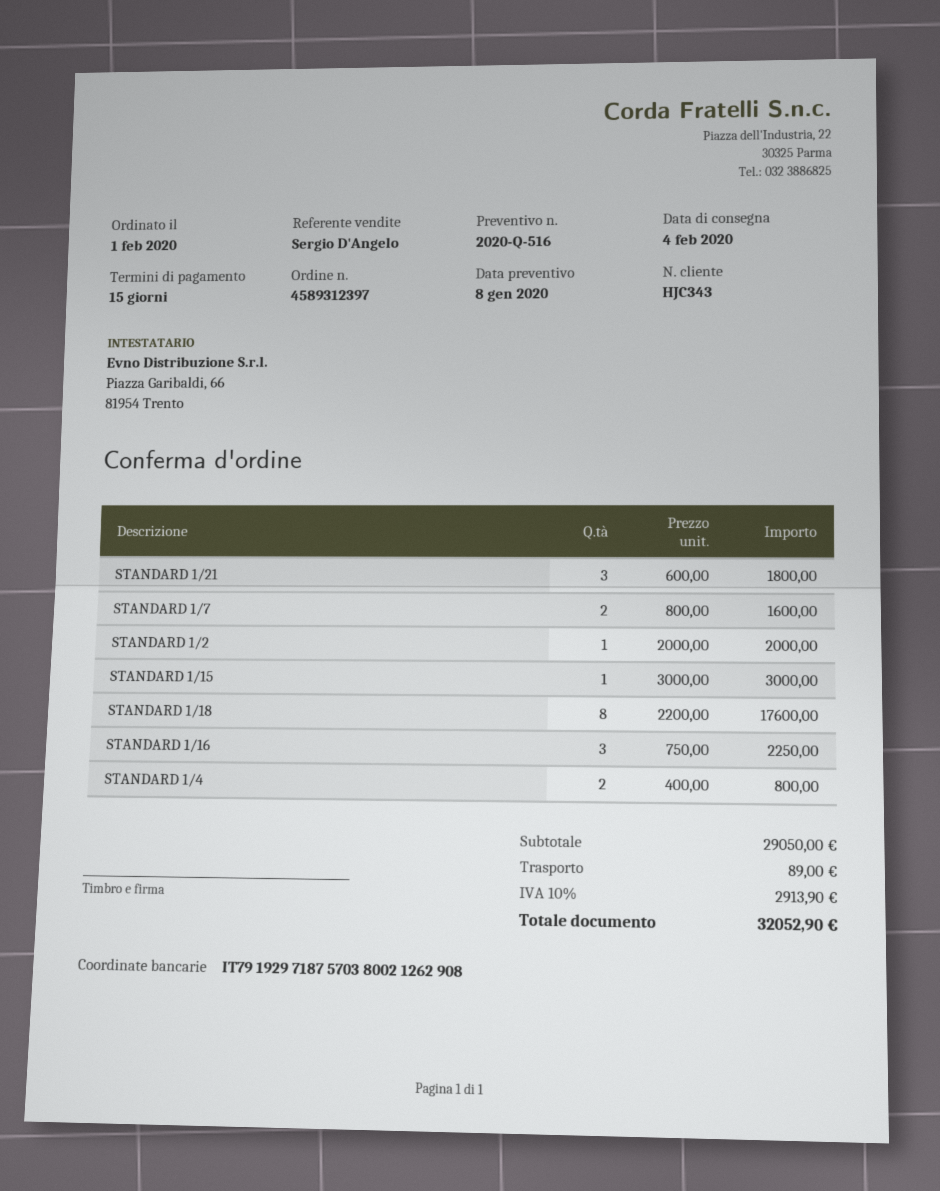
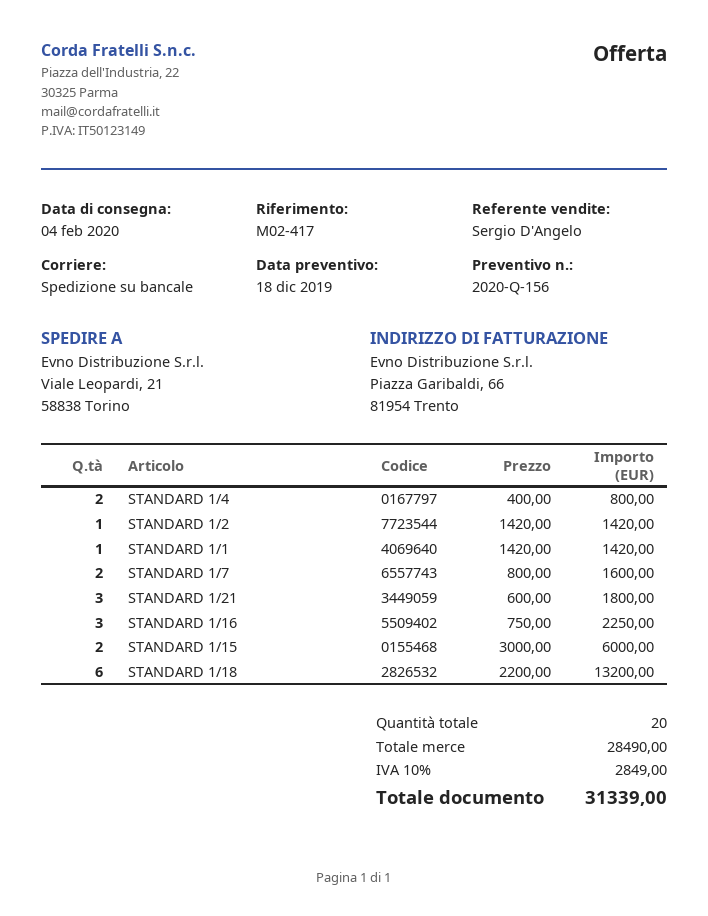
quote number: 2020-Q-516 -> 2020-Q-156
quote date: 2020-01-08 -> 2019-12-18
STANDARD 1/2: 1 x 2000.00 = 2000.00 -> 1 x 1420.00 = 1420.00
STANDARD 1/15: 1 x 3000.00 = 3000.00 -> 2 x 3000.00 = 6000.00
STANDARD 1/18: 8 x 2200.00 = 17600.00 -> 6 x 2200.00 = 13200.00
STANDARD 1/1: none -> 1 x 1420.00 = 1420.00
subtotal: 29050.00 -> 28490.00
shipping: 89.00 -> none
tax: 10% = 2913.90 -> 10% = 2849.00
total: 32052.90 -> 31339.00

